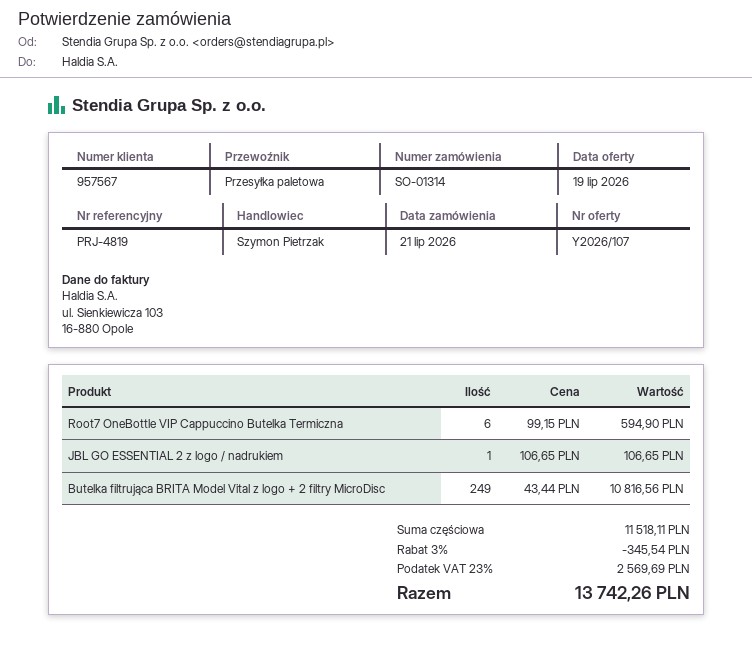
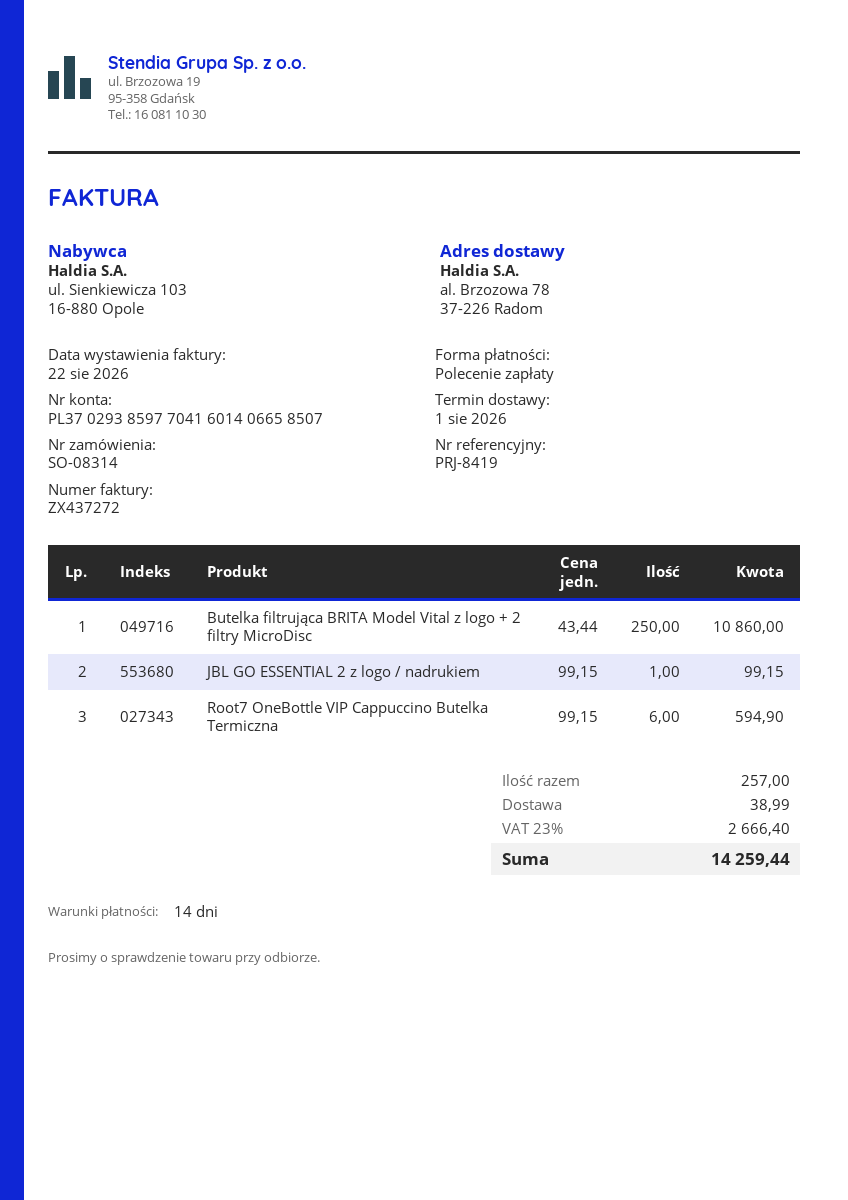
order number: SO-01314 -> SO-08314
reference: PRJ-4819 -> PRJ-8419
JBL GO ESSENTIAL 2 z logo / nadrukiem: 1 x 106.65 = 106.65 -> 1 x 99.15 = 99.15
Butelka filtrująca BRITA Model Vital z logo + 2 filtry MicroDisc: 249 x 43.44 = 10816.56 -> 250 x 43.44 = 10860.00
discount: 3% = 345.54 -> none
shipping: none -> 38.99
tax: 23% = 2569.69 -> 23% = 2666.40
total: 13742.26 -> 14259.44

